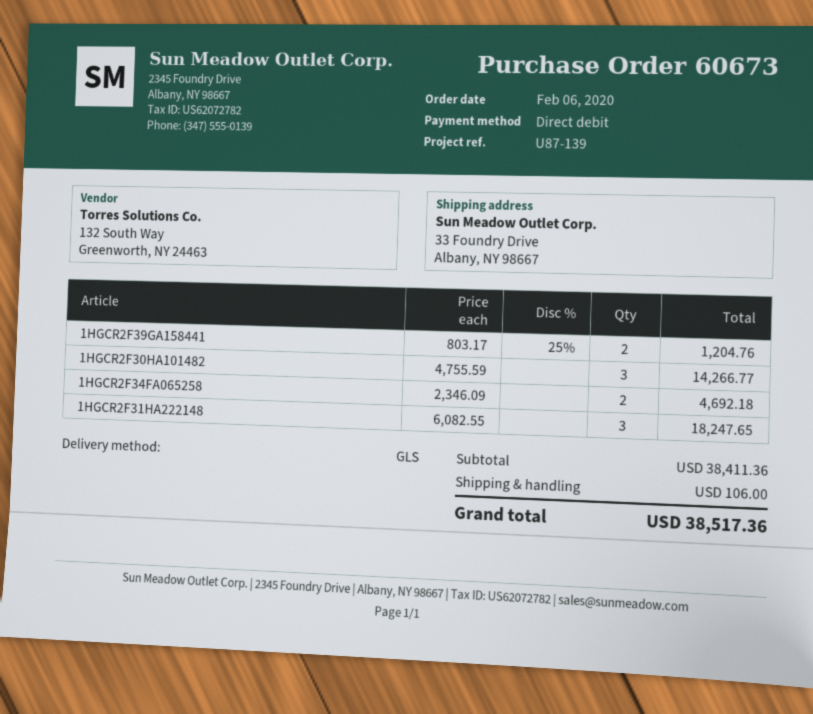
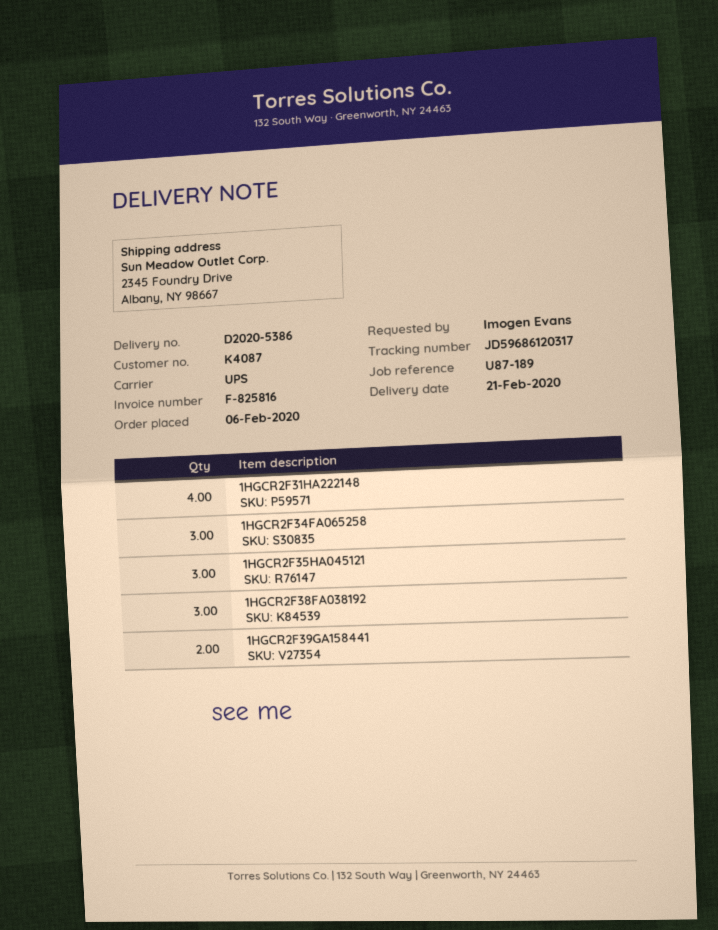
reference: U87-139 -> U87-189
shipping method: GLS -> UPS
ship to: 33 Foundry Drive, Albany, NY 98667 -> 2345 Foundry Drive, Albany, NY 98667
1HGCR2F30HA101482: 3 -> none
1HGCR2F34FA065258: 2 -> 3
1HGCR2F31HA222148: 3 -> 4
1HGCR2F35HA045121: none -> 3
1HGCR2F38FA038192: none -> 3

